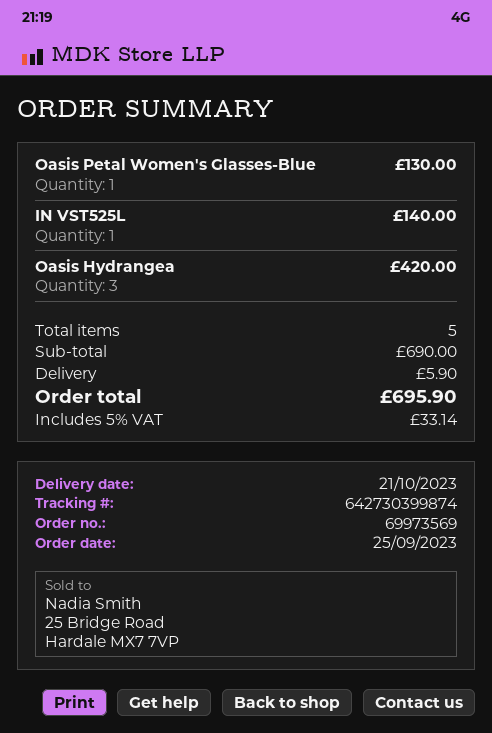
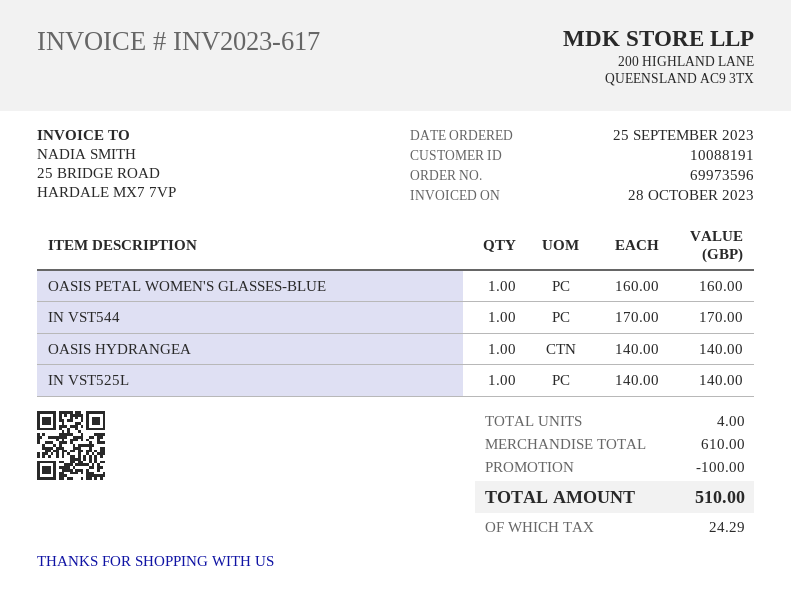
order number: 69973569 -> 69973596
Oasis Petal Women's Glasses-Blue: 1 for 130.00 -> 1 for 160.00
Oasis Hydrangea: 3 for 420.00 -> 1 for 140.00
IN VST544: none -> 1 for 170.00
total quantity: 5 -> 4
subtotal: 690.00 -> 610.00
discount: none -> 100.00
shipping: 5.90 -> none
tax: 33.14 -> 24.29
total: 695.90 -> 510.00

